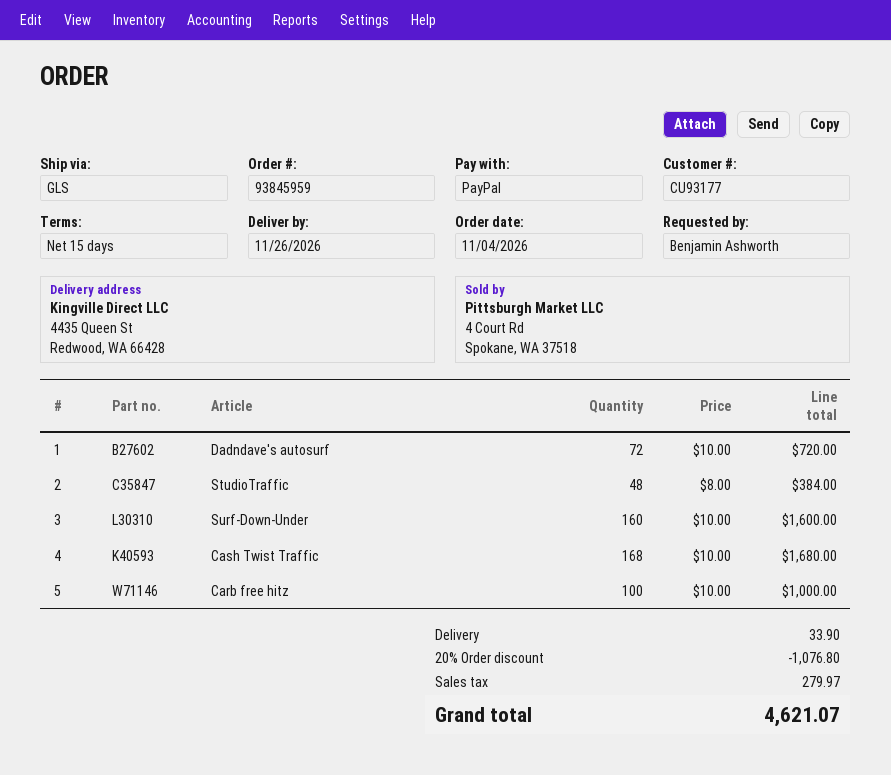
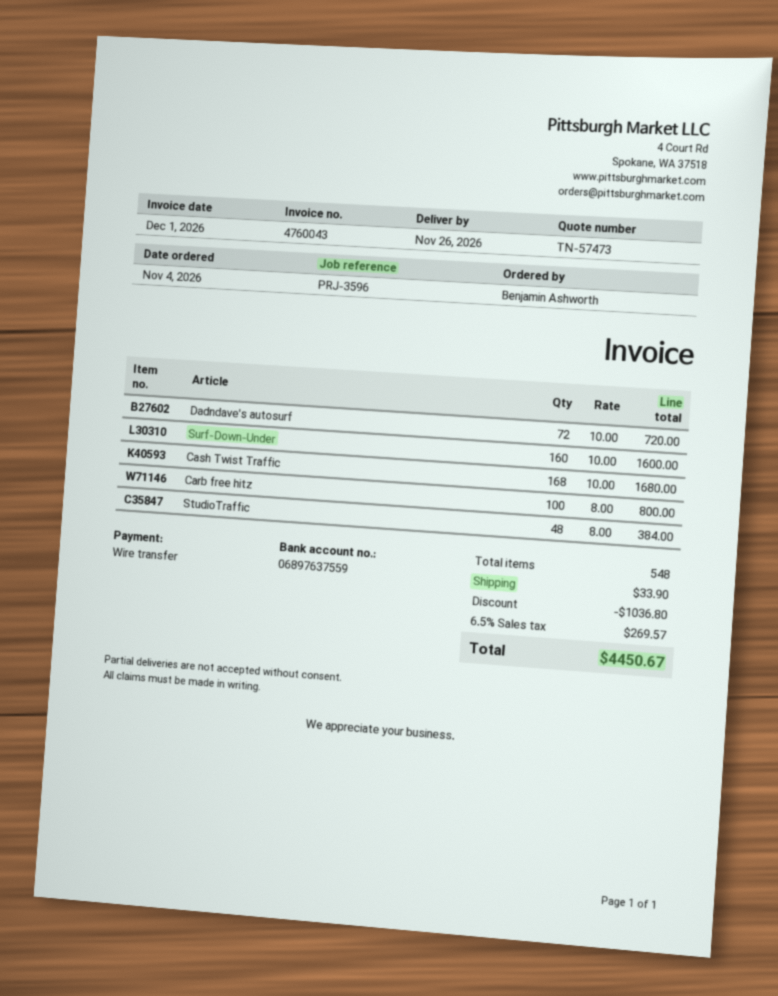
payment method: PayPal -> bank transfer
Carb free hitz: 100 x 10.00 = 1000.00 -> 100 x 8.00 = 800.00
discount: 1076.80 -> 1036.80
tax: 279.97 -> 269.57
total: 4621.07 -> 4450.67

